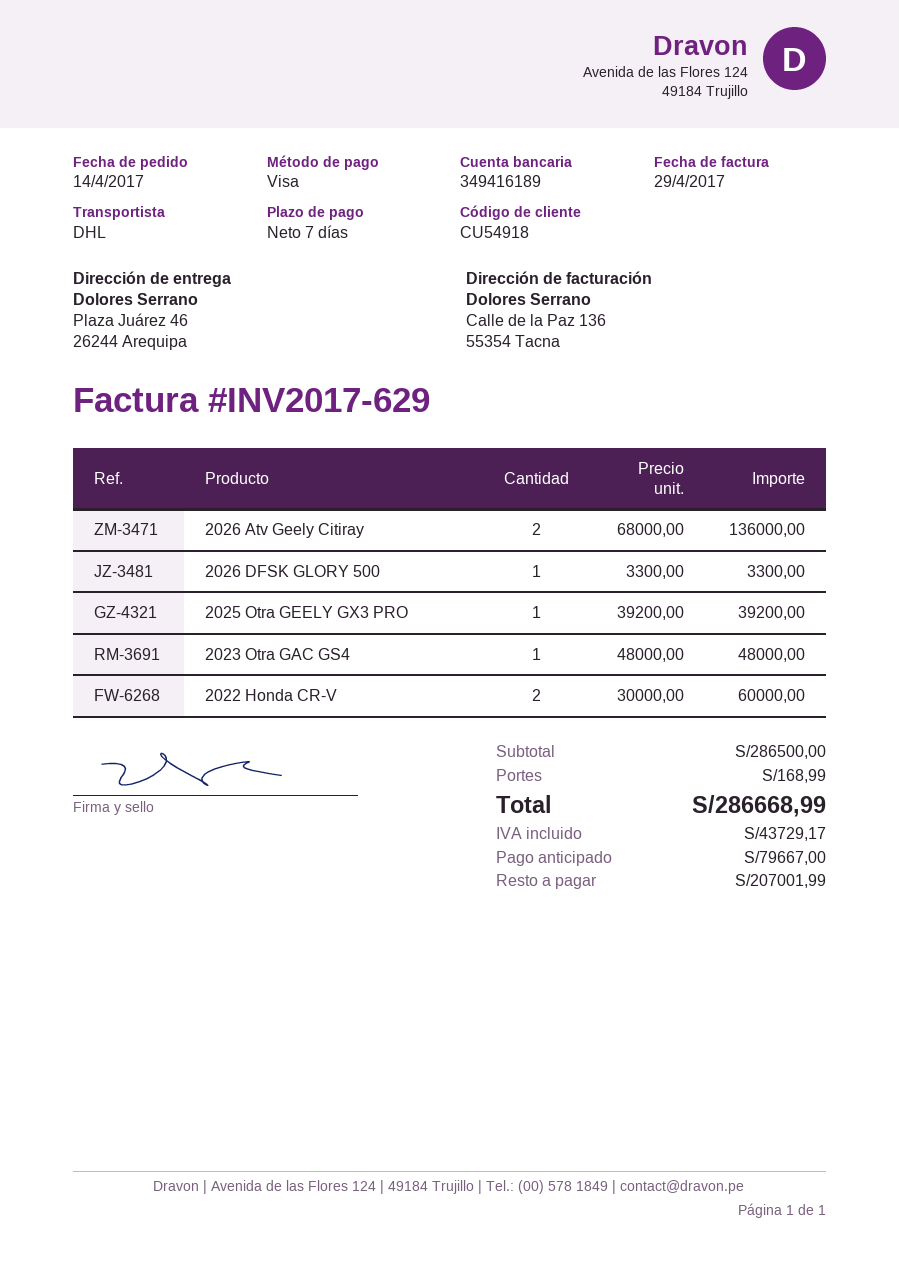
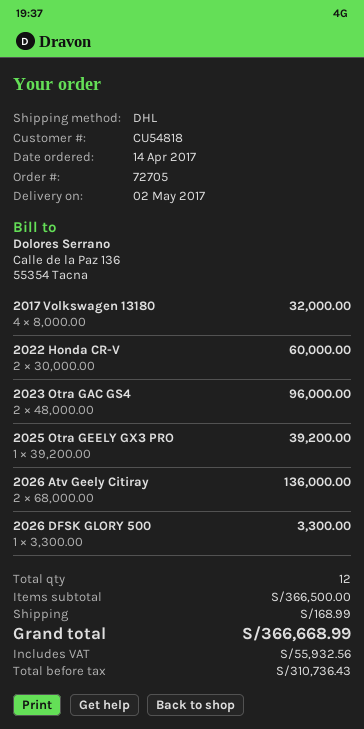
customer number: CU54918 -> CU54818
2023 Otra GAC GS4: 1 x 48000.00 = 48000.00 -> 2 x 48000.00 = 96000.00
2017 Volkswagen 13180: none -> 4 x 8000.00 = 32000.00
subtotal: 286500.00 -> 366500.00
tax: 43729.17 -> 55932.56
total: 286668.99 -> 366668.99

